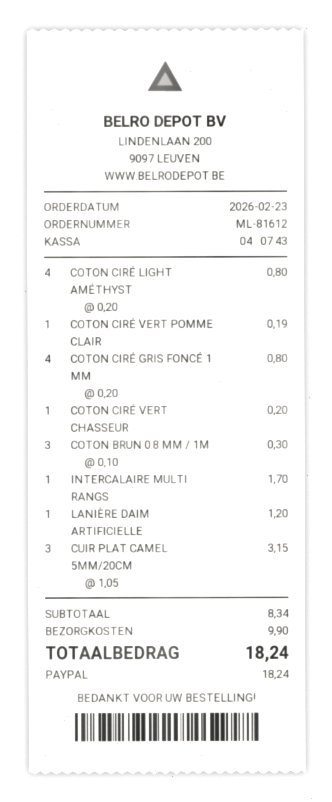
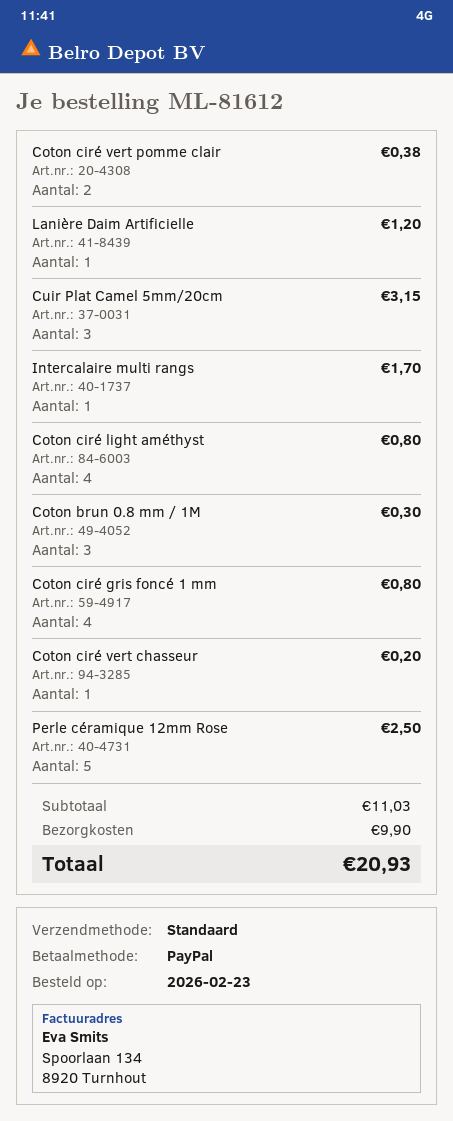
COTON CIRÉ VERT POMME CLAIR: 1 for 0.19 -> 2 for 0.38
Perle céramique 12mm Rose: none -> 5 for 2.50
subtotal: 8.34 -> 11.03
total: 18.24 -> 20.93

